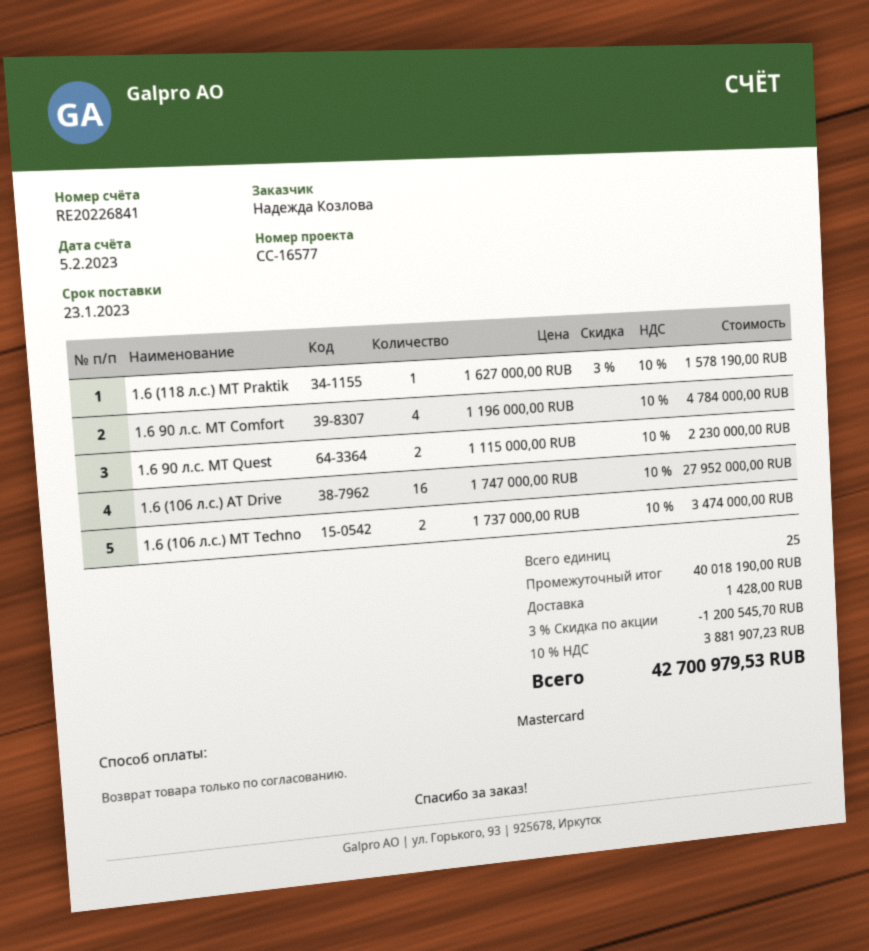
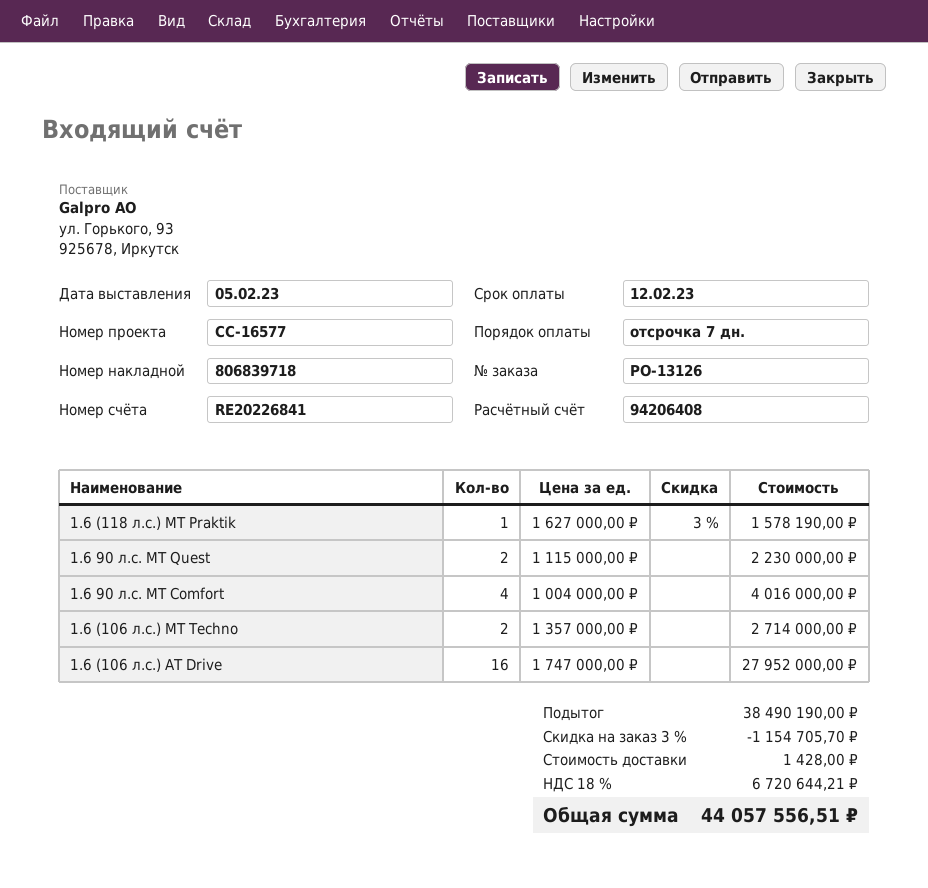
1.6 90 л.с. MT Comfort: 4 x 1196000.00 = 4784000.00 -> 4 x 1004000.00 = 4016000.00
1.6 (106 л.с.) MT Techno: 2 x 1737000.00 = 3474000.00 -> 2 x 1357000.00 = 2714000.00
subtotal: 40018190.00 -> 38490190.00
discount: 3% = 1200545.70 -> 3% = 1154705.70
tax: 10% = 3881907.23 -> 18% = 6720644.21
total: 42700979.53 -> 44057556.51

